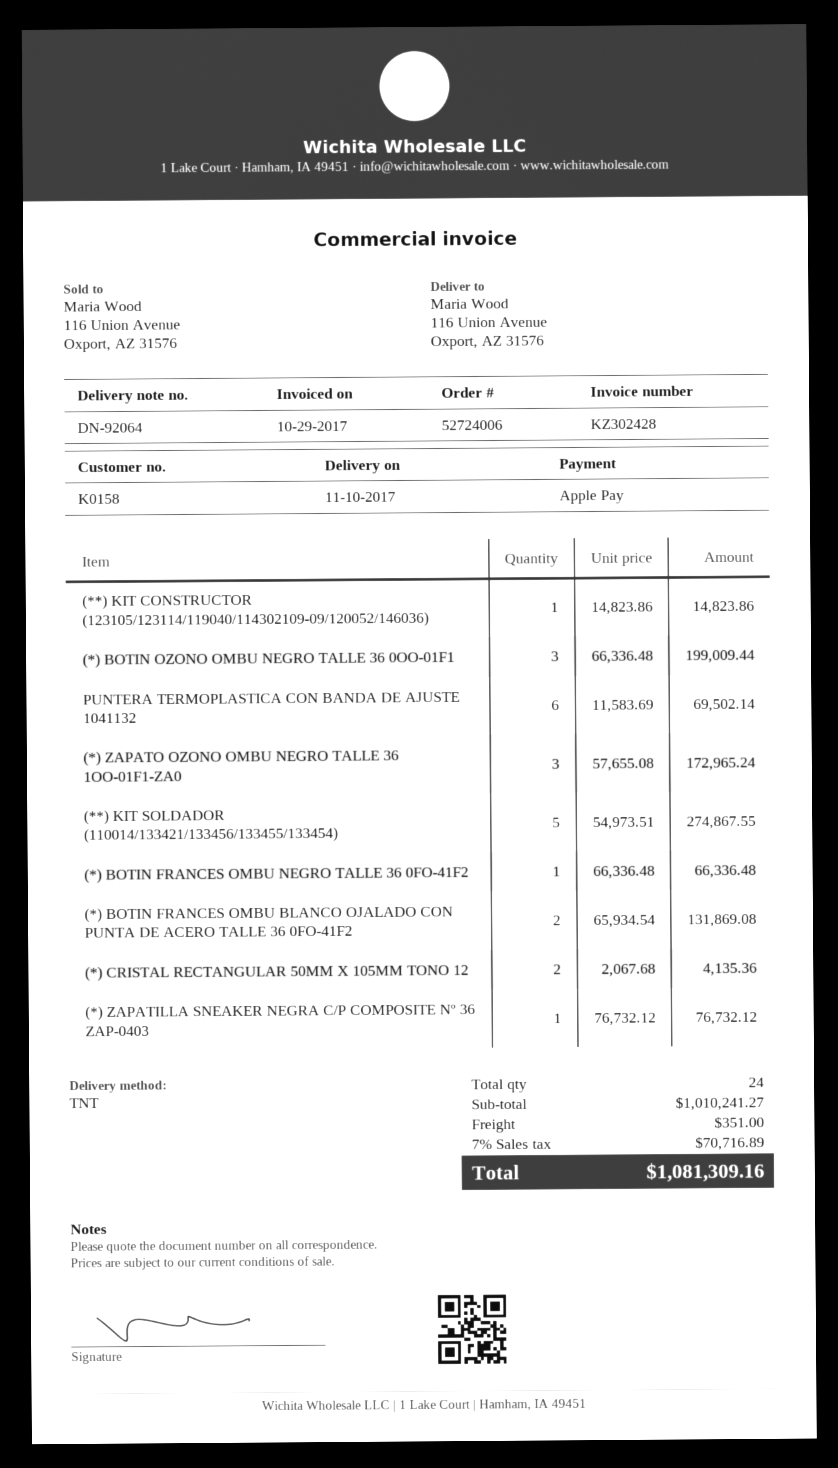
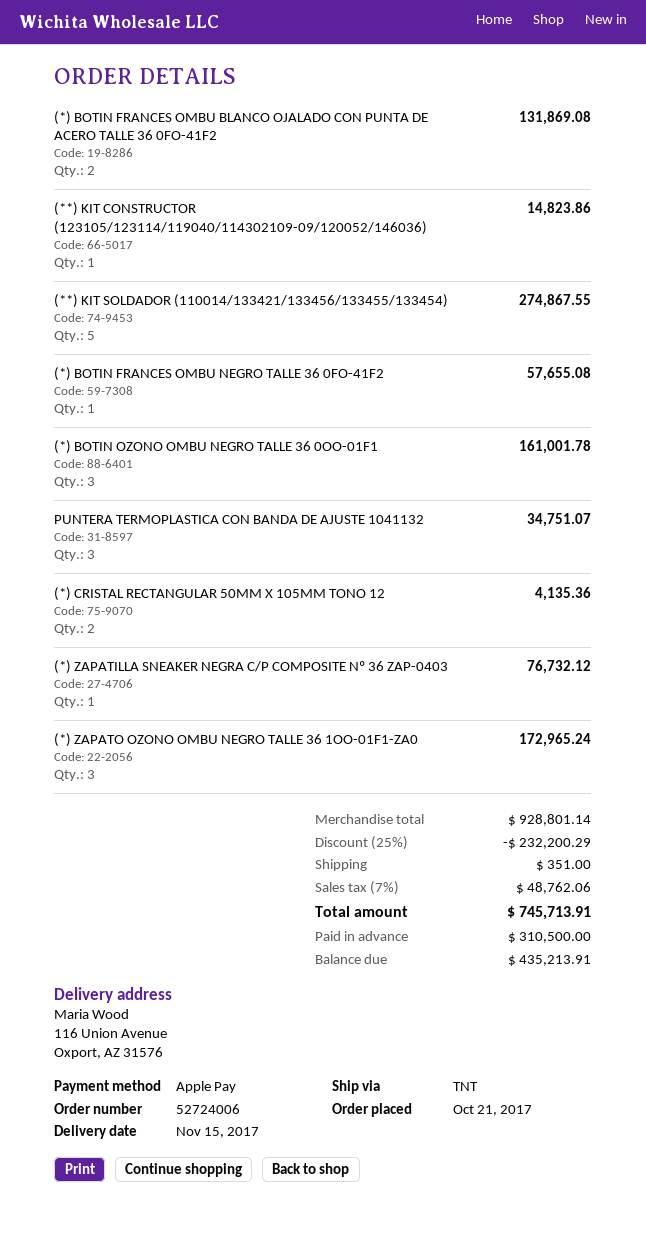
delivery date: 2017-11-10 -> 2017-11-15
(*) BOTIN OZONO OMBU NEGRO TALLE 36 0OO-01F1: 3 for 199009.44 -> 3 for 161001.78
PUNTERA TERMOPLASTICA CON BANDA DE AJUSTE 1041132: 6 for 69502.14 -> 3 for 34751.07
(*) BOTIN FRANCES OMBU NEGRO TALLE 36 0FO-41F2: 1 for 66336.48 -> 1 for 57655.08
subtotal: 1010241.27 -> 928801.14
discount: none -> 25% = 232200.29
tax: 7% = 70716.89 -> 7% = 48762.06
total: 1081309.16 -> 745713.91

